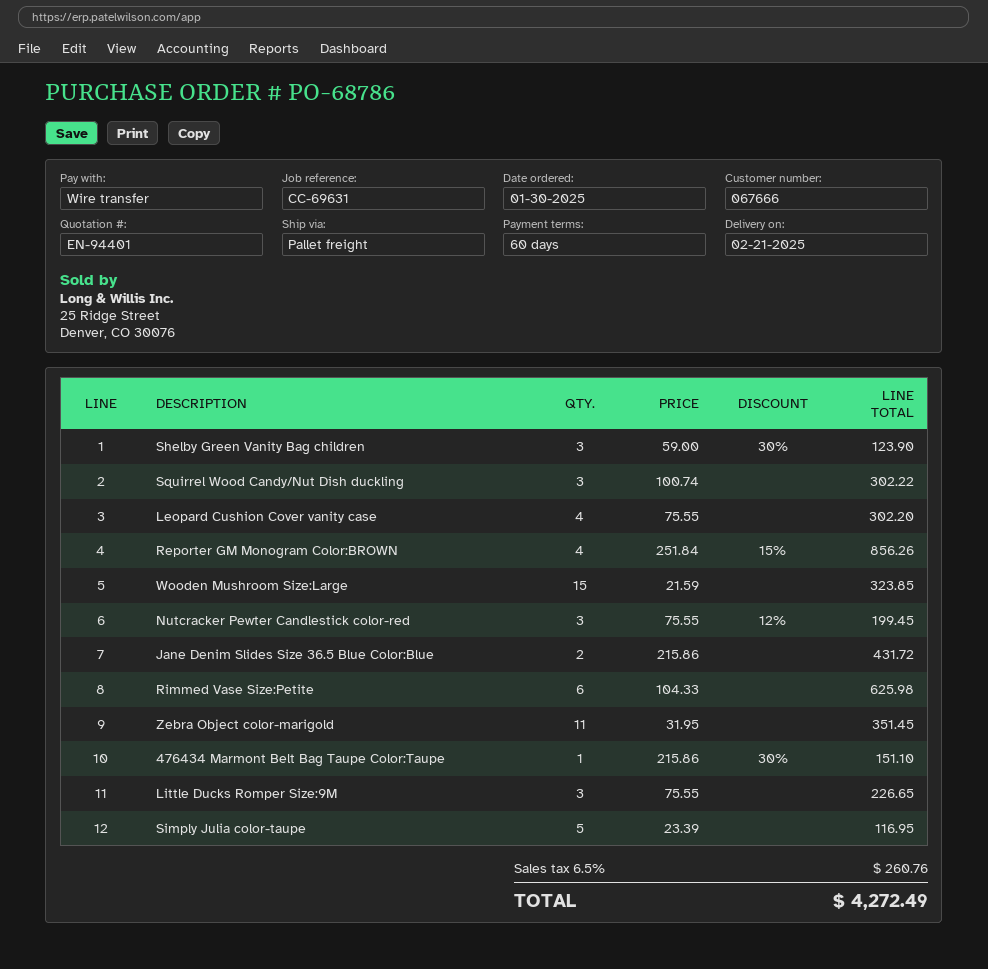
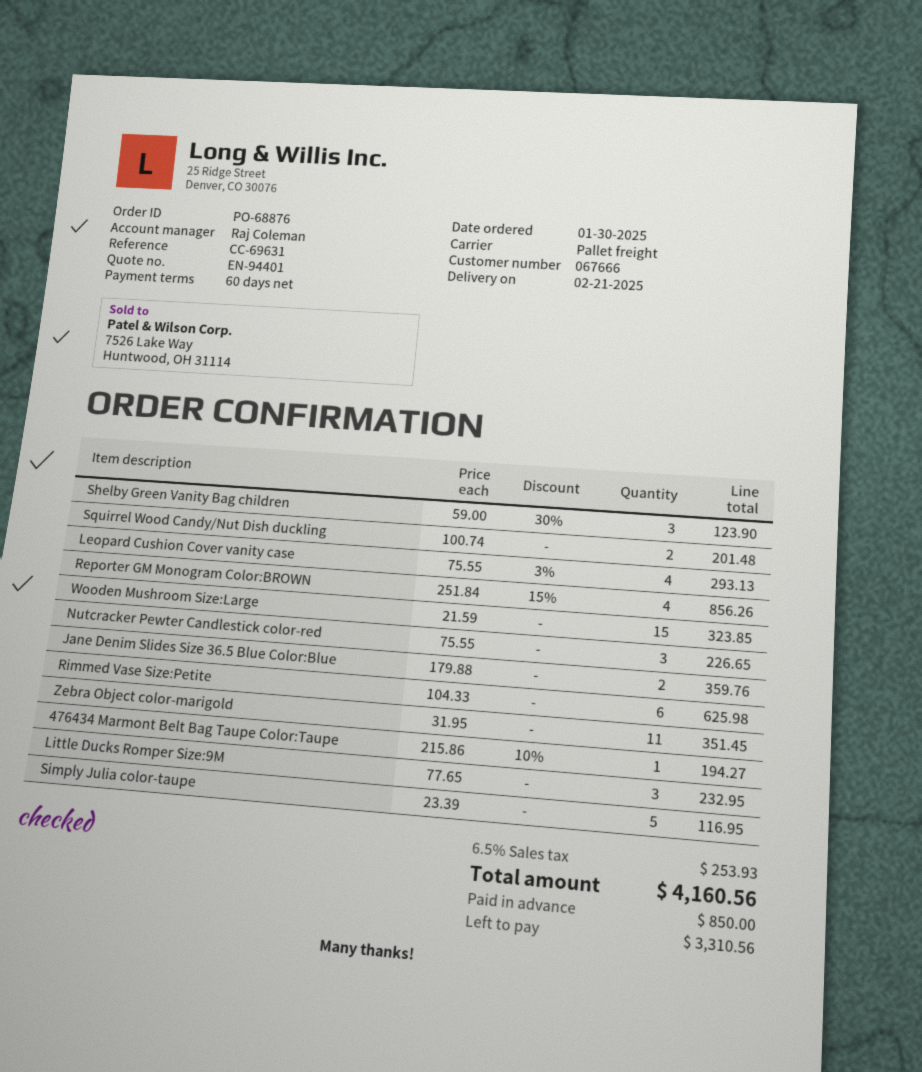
order number: PO-68786 -> PO-68876
Squirrel Wood Candy/Nut Dish duckling: 3 x 100.74 = 302.22 -> 2 x 100.74 = 201.48
Leopard Cushion Cover vanity case: 4 x 75.55 = 302.20 -> 4 x 75.55 - 3% = 293.13
Nutcracker Pewter Candlestick color-red: 3 x 75.55 - 12% = 199.45 -> 3 x 75.55 = 226.65
Jane Denim Slides Size 36.5 Blue Color:Blue: 2 x 215.86 = 431.72 -> 2 x 179.88 = 359.76
476434 Marmont Belt Bag Taupe Color:Taupe: 1 x 215.86 - 30% = 151.10 -> 1 x 215.86 - 10% = 194.27
Little Ducks Romper Size:9M: 3 x 75.55 = 226.65 -> 3 x 77.65 = 232.95
tax: 6.5% = 260.76 -> 6.5% = 253.93
total: 4272.49 -> 4160.56

